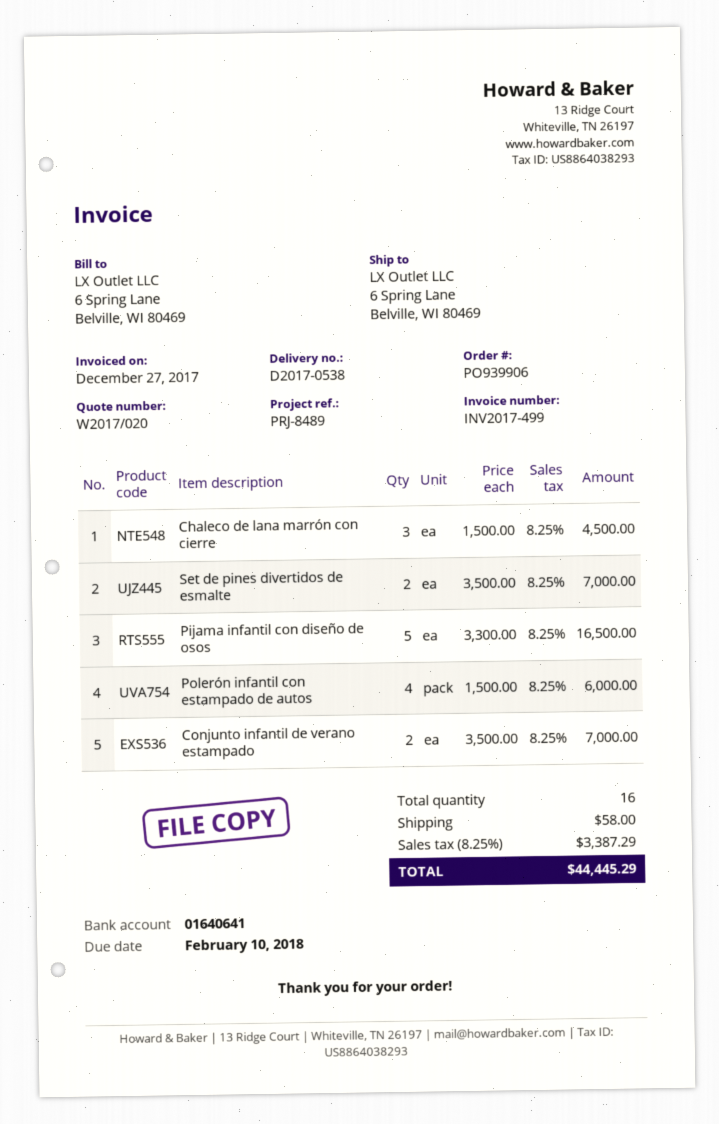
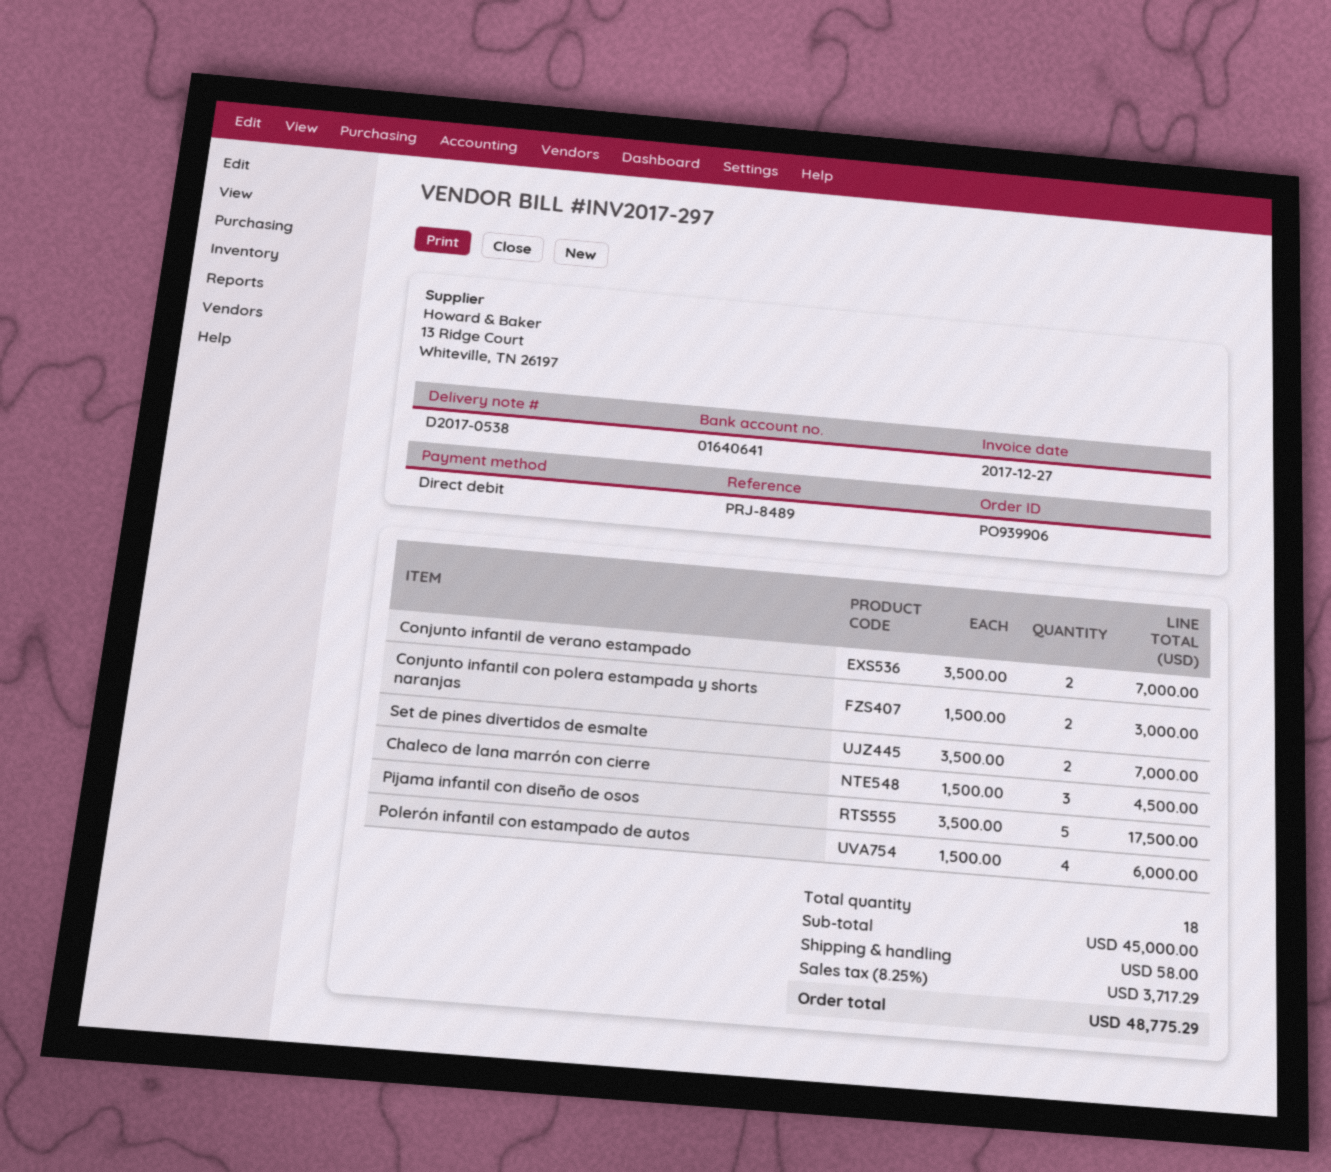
invoice number: INV2017-499 -> INV2017-297
Pijama infantil con diseño de osos: 5 x 3300.00 = 16500.00 -> 5 x 3500.00 = 17500.00
Conjunto infantil con polera estampada y shorts naranjas: none -> 2 x 1500.00 = 3000.00
total quantity: 16 -> 18
tax: 8.25% = 3387.29 -> 8.25% = 3717.29
total: 44445.29 -> 48775.29

